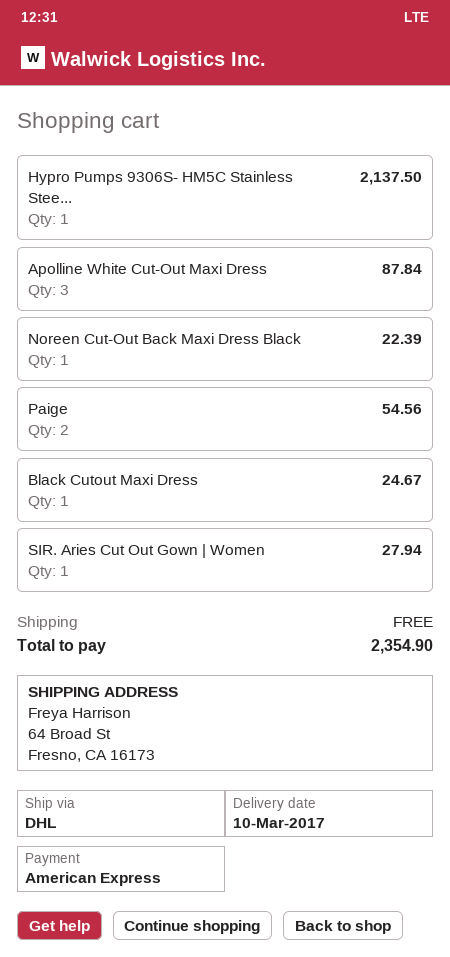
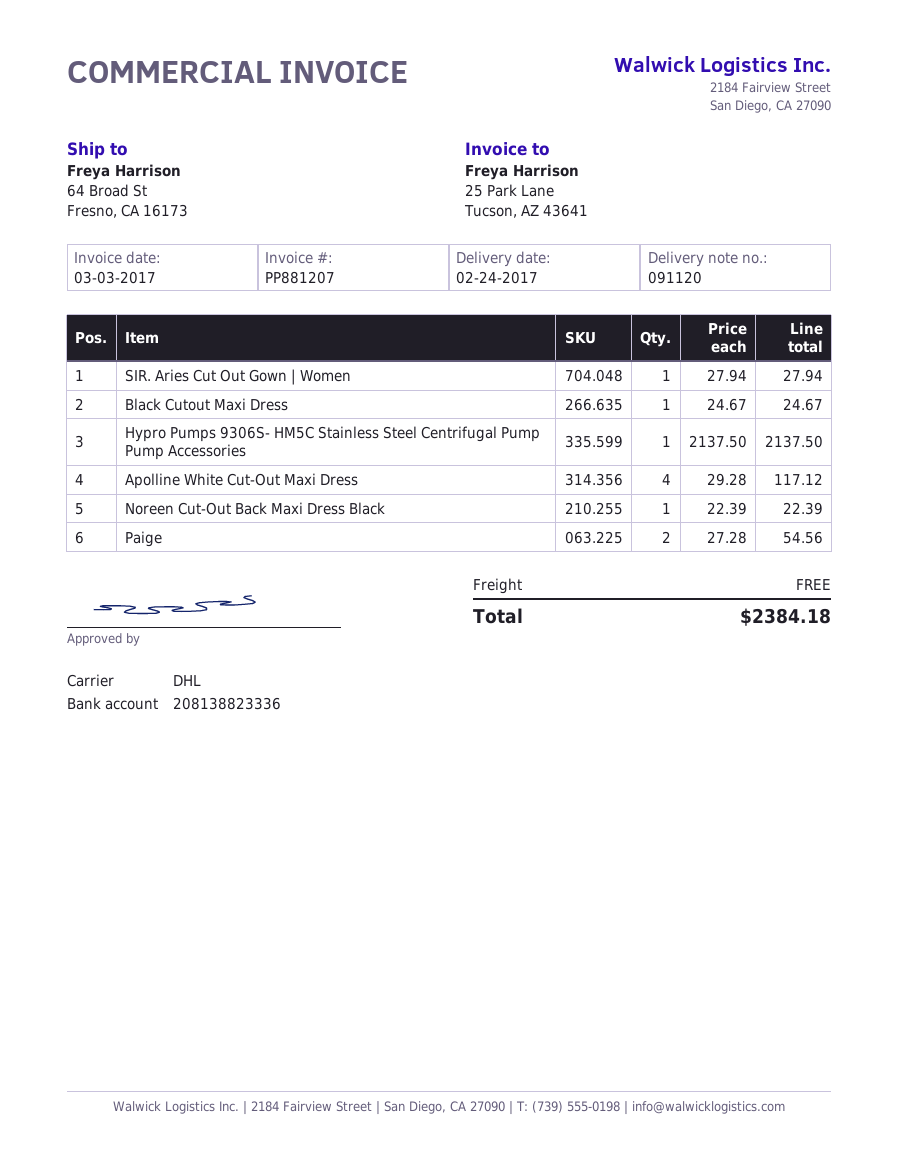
delivery date: 2017-03-10 -> 2017-02-24
Apolline White Cut-Out Maxi Dress: 3 for 87.84 -> 4 for 117.12
total: 2354.90 -> 2384.18

